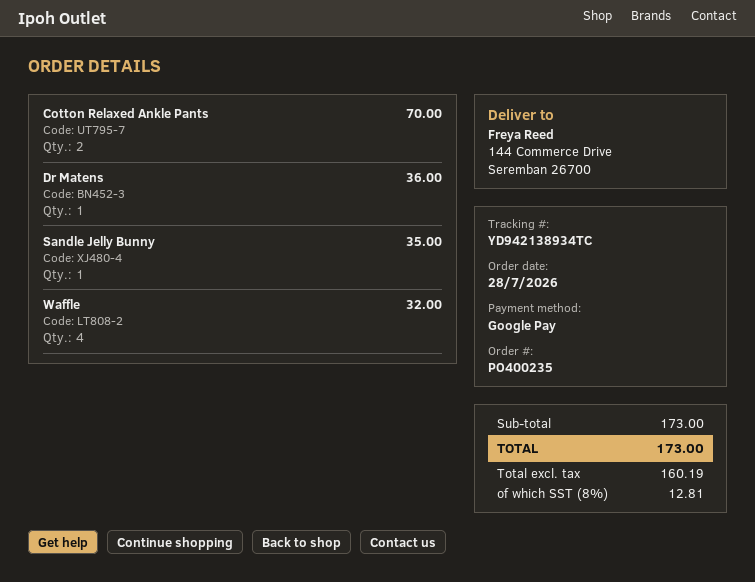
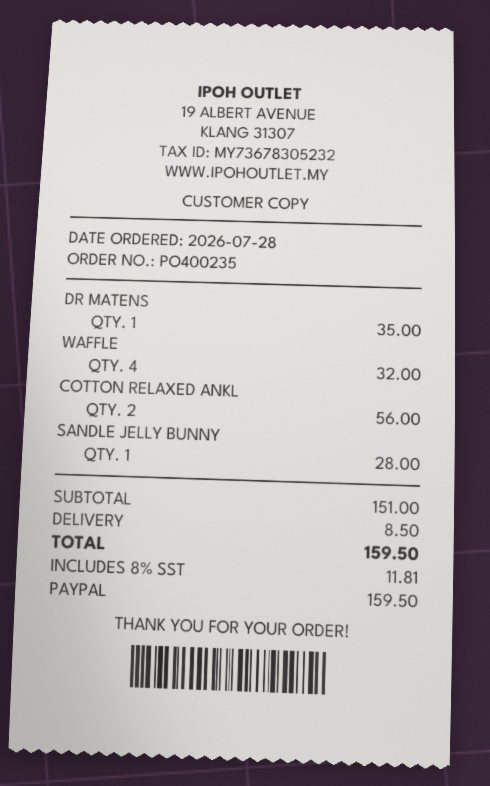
payment method: Google Pay -> PayPal
Cotton Relaxed Ankle Pants: 2 for 70.00 -> 2 for 56.00
Dr Matens: 1 for 36.00 -> 1 for 35.00
Sandle Jelly Bunny: 1 for 35.00 -> 1 for 28.00
subtotal: 173.00 -> 151.00
shipping: none -> 8.50
tax: 8% = 12.81 -> 8% = 11.81
total: 173.00 -> 159.50

